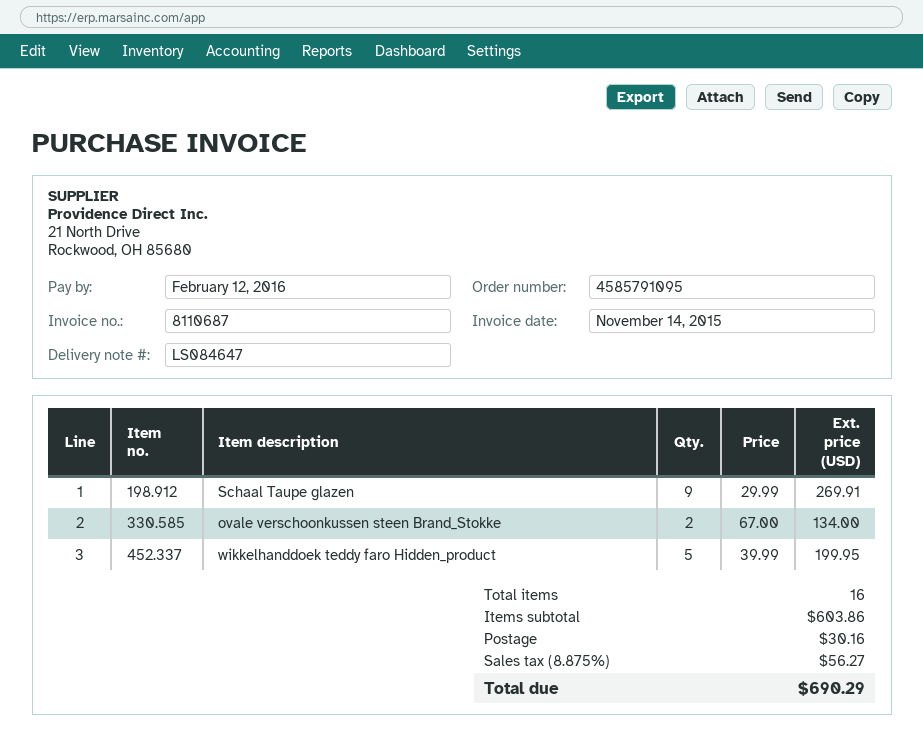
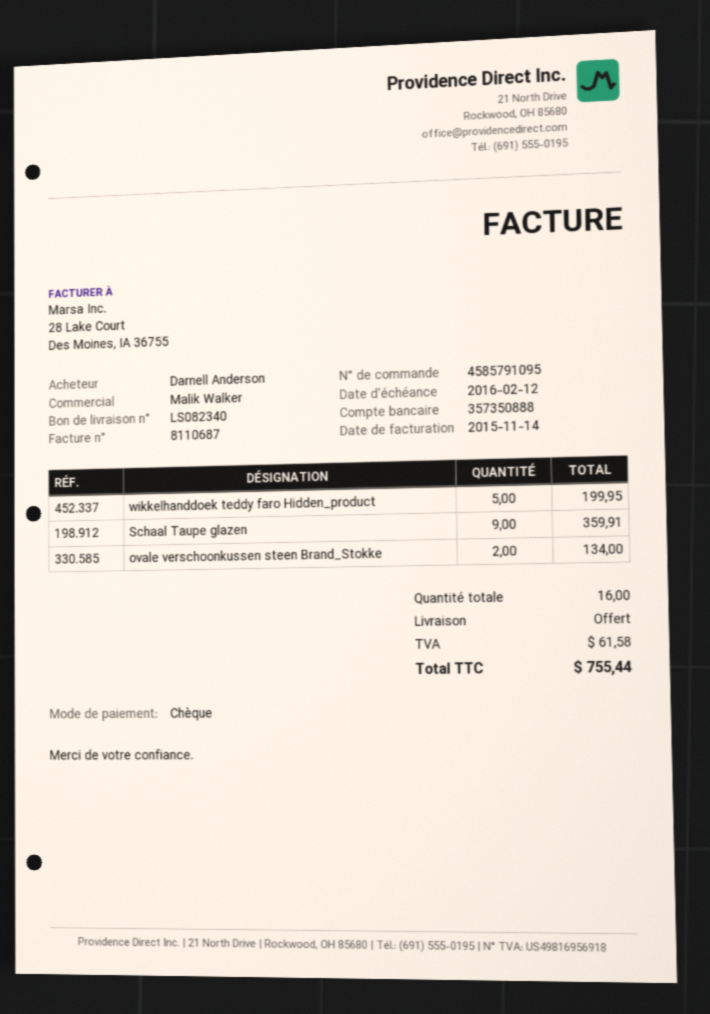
delivery note number: LS084647 -> LS082340
Schaal Taupe glazen: 9 for 269.91 -> 9 for 359.91
shipping: 30.16 -> 0.00
tax: 56.27 -> 61.58
total: 690.29 -> 755.44

